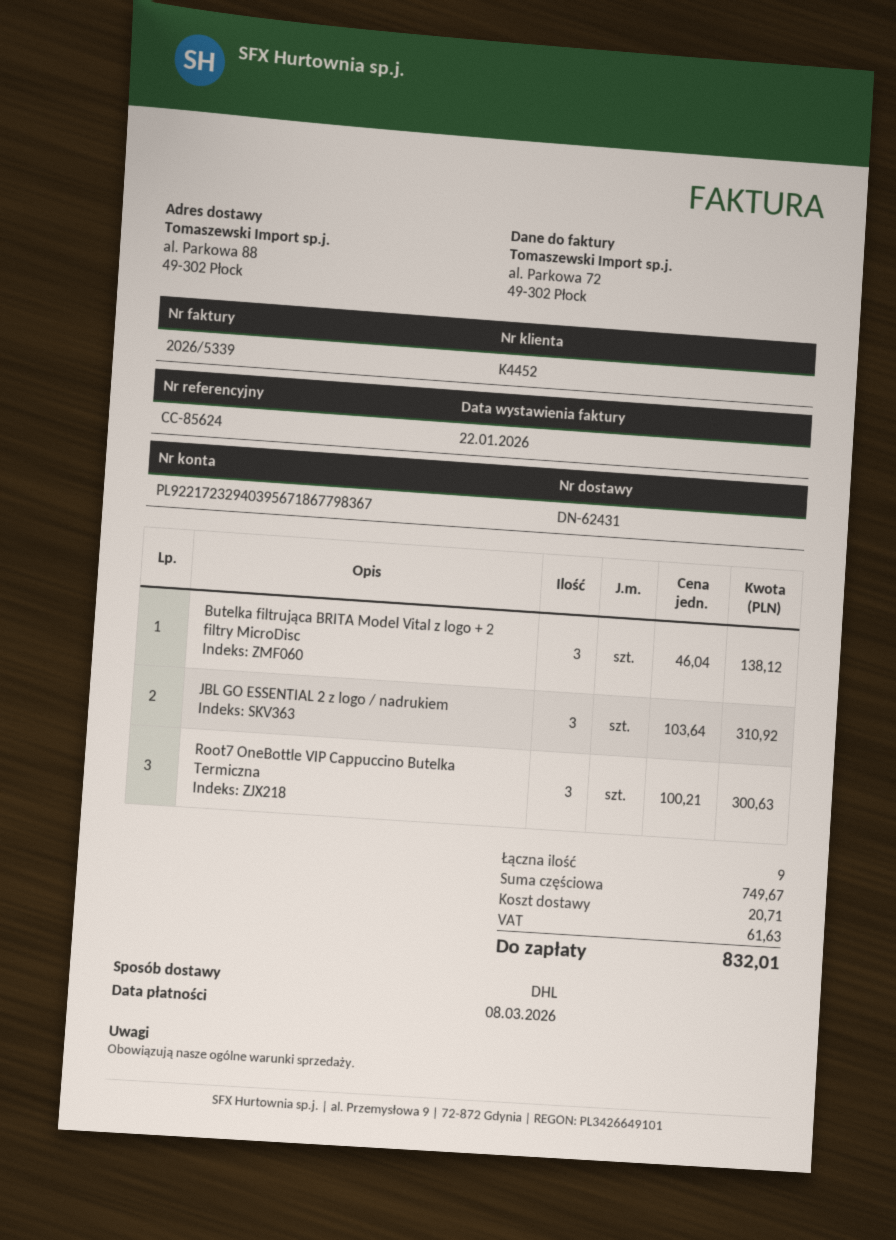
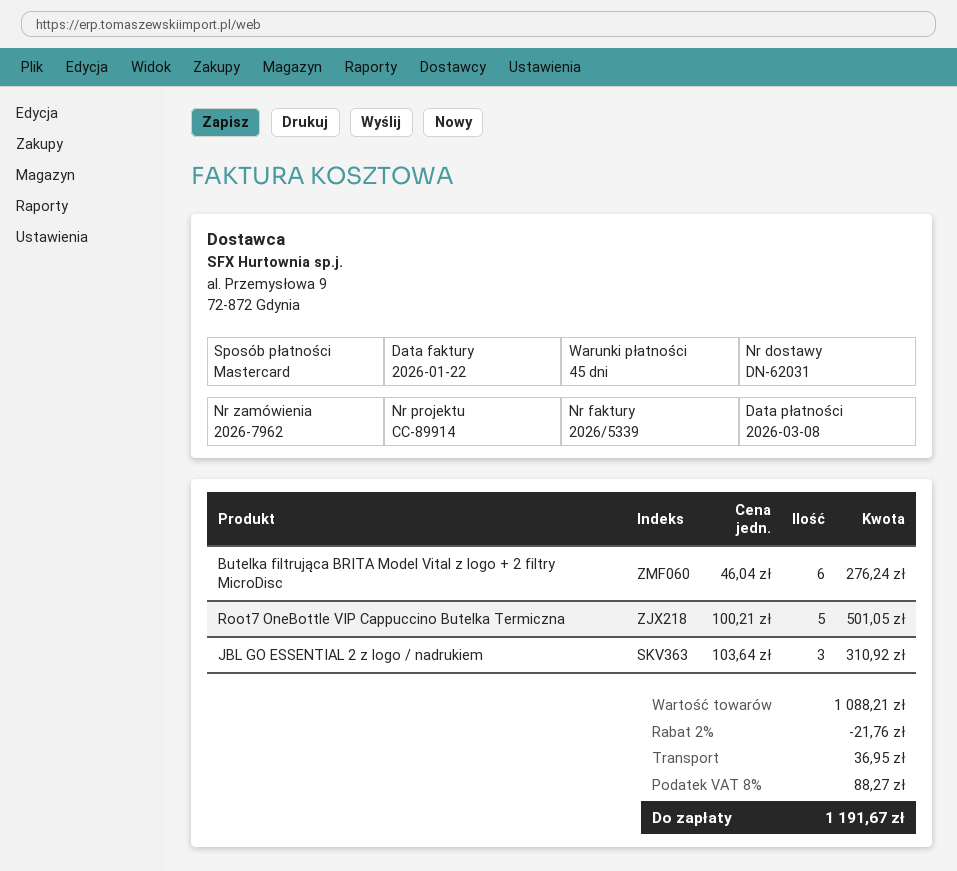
delivery note number: DN-62431 -> DN-62031
reference: CC-85624 -> CC-89914
Butelka filtrująca BRITA Model Vital z logo + 2 filtry MicroDisc: 3 x 46.04 = 138.12 -> 6 x 46.04 = 276.24
Root7 OneBottle VIP Cappuccino Butelka Termiczna: 3 x 100.21 = 300.63 -> 5 x 100.21 = 501.05
subtotal: 749.67 -> 1088.21
discount: none -> 2% = 21.76
shipping: 20.71 -> 36.95
tax: 61.63 -> 88.27
total: 832.01 -> 1191.67

